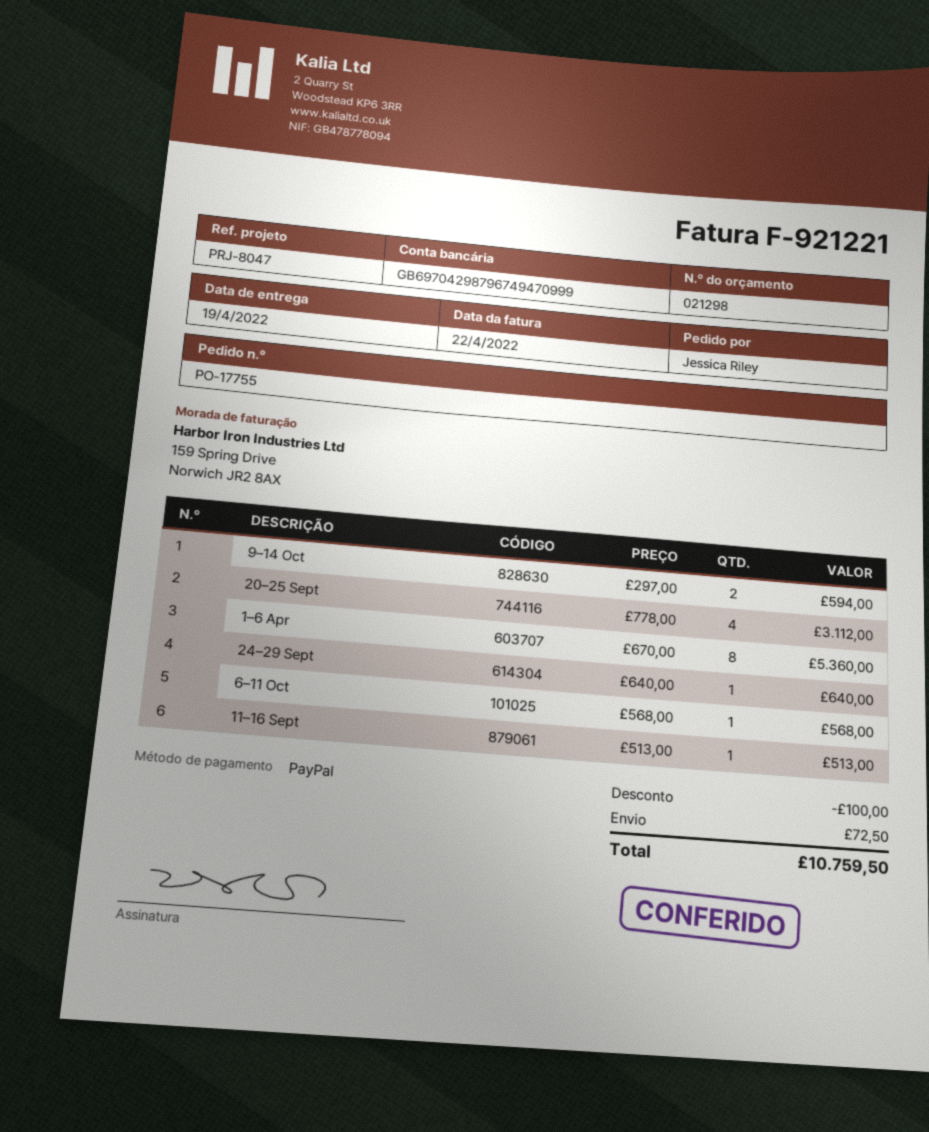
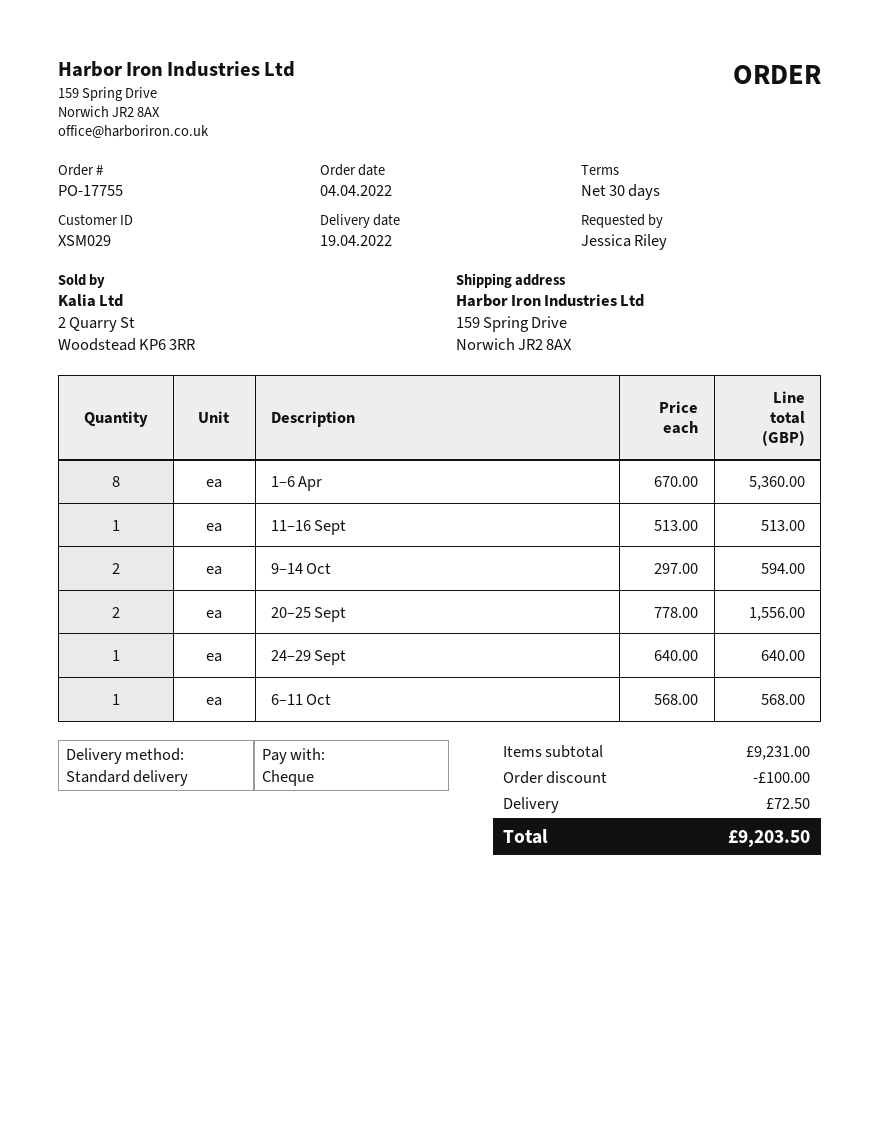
payment method: PayPal -> cheque
20–25 Sept: 4 x 778.00 = 3112.00 -> 2 x 778.00 = 1556.00
total: 10759.50 -> 9203.50

